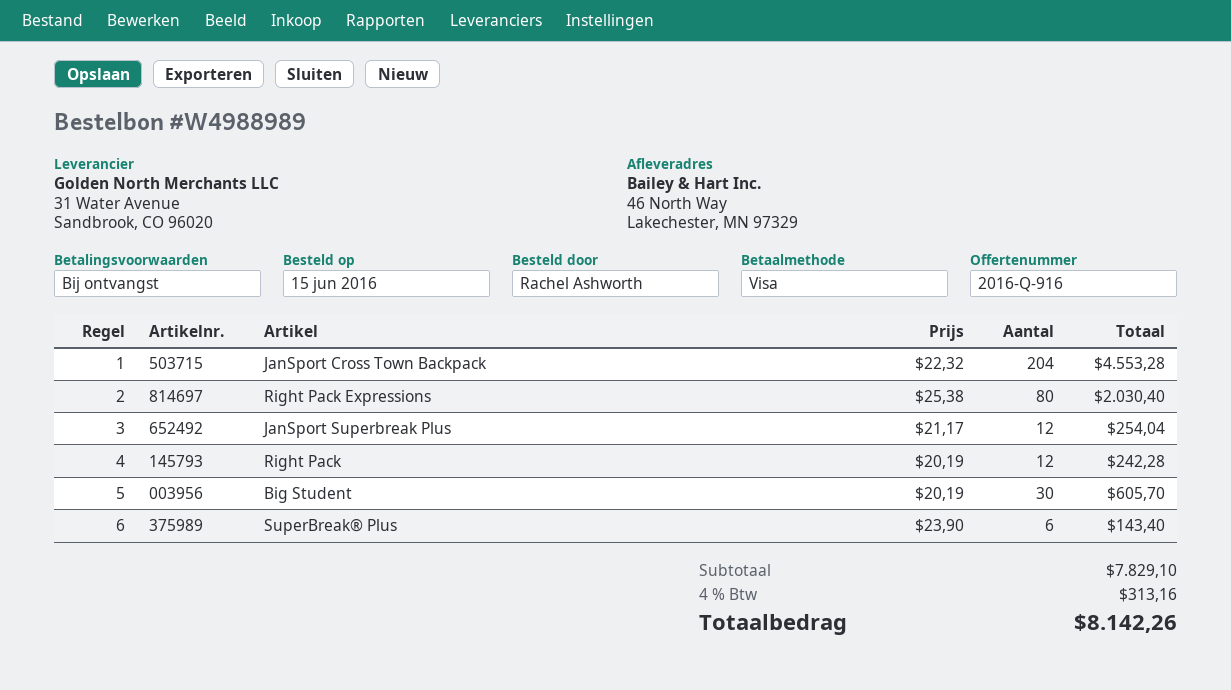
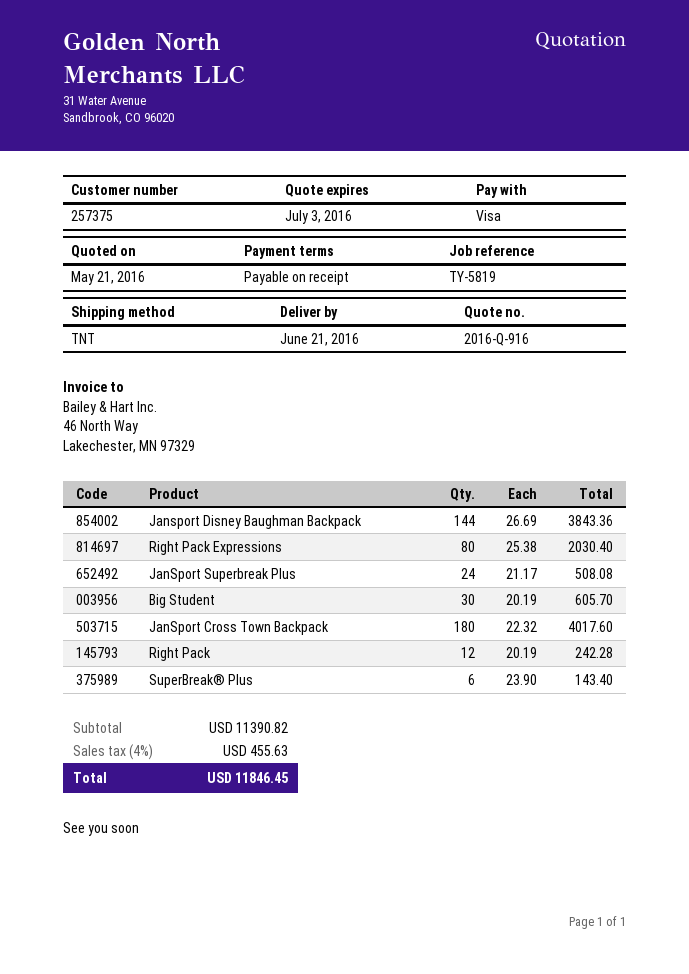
JanSport Cross Town Backpack: 204 x 22.32 = 4553.28 -> 180 x 22.32 = 4017.60
JanSport Superbreak Plus: 12 x 21.17 = 254.04 -> 24 x 21.17 = 508.08
Jansport Disney Baughman Backpack: none -> 144 x 26.69 = 3843.36
subtotal: 7829.10 -> 11390.82
tax: 4% = 313.16 -> 4% = 455.63
total: 8142.26 -> 11846.45

